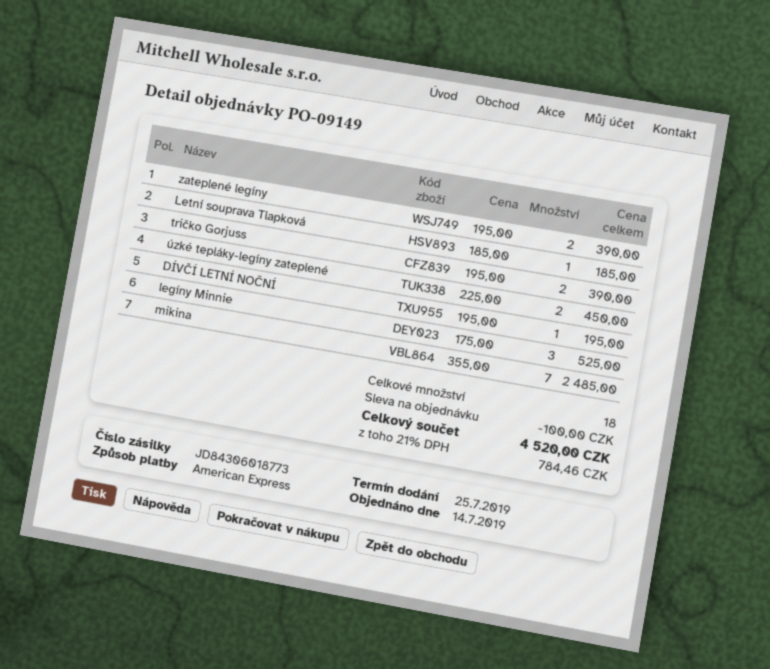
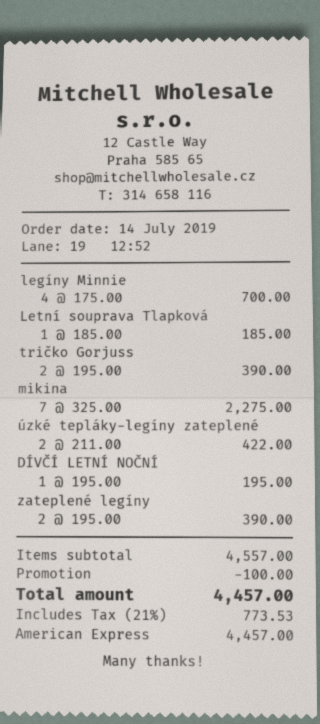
úzké tepláky-legíny zateplené: 2 x 225.00 = 450.00 -> 2 x 211.00 = 422.00
legíny Minnie: 3 x 175.00 = 525.00 -> 4 x 175.00 = 700.00
mikina: 7 x 355.00 = 2485.00 -> 7 x 325.00 = 2275.00
tax: 21% = 784.46 -> 21% = 773.53
total: 4520.00 -> 4457.00

